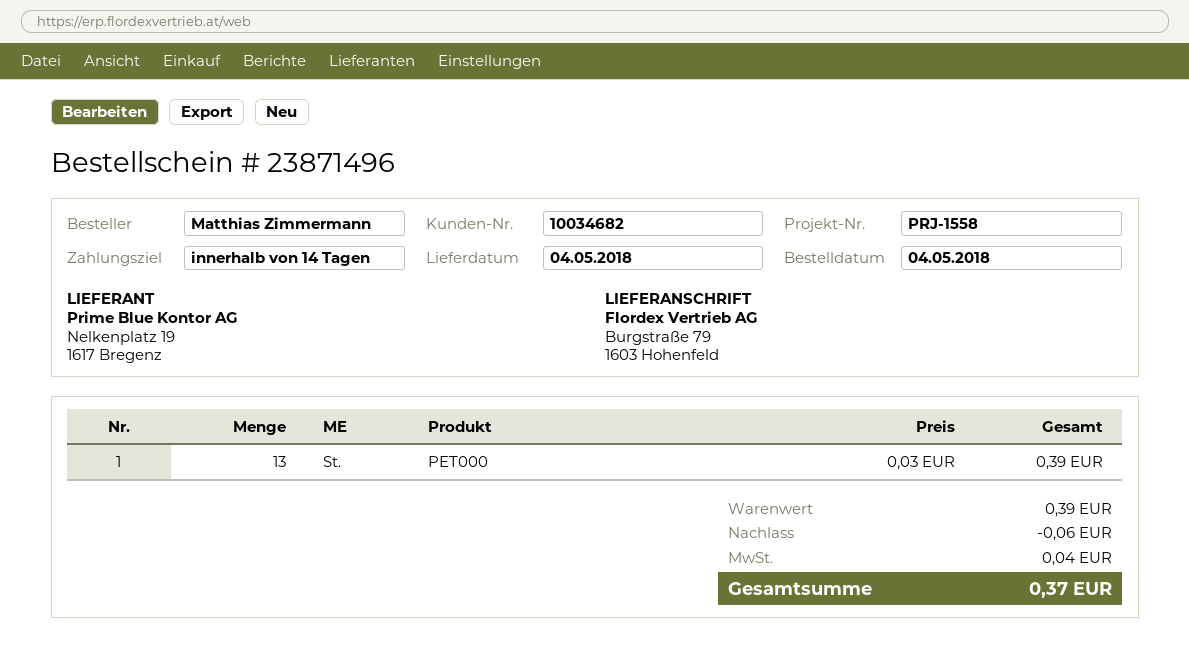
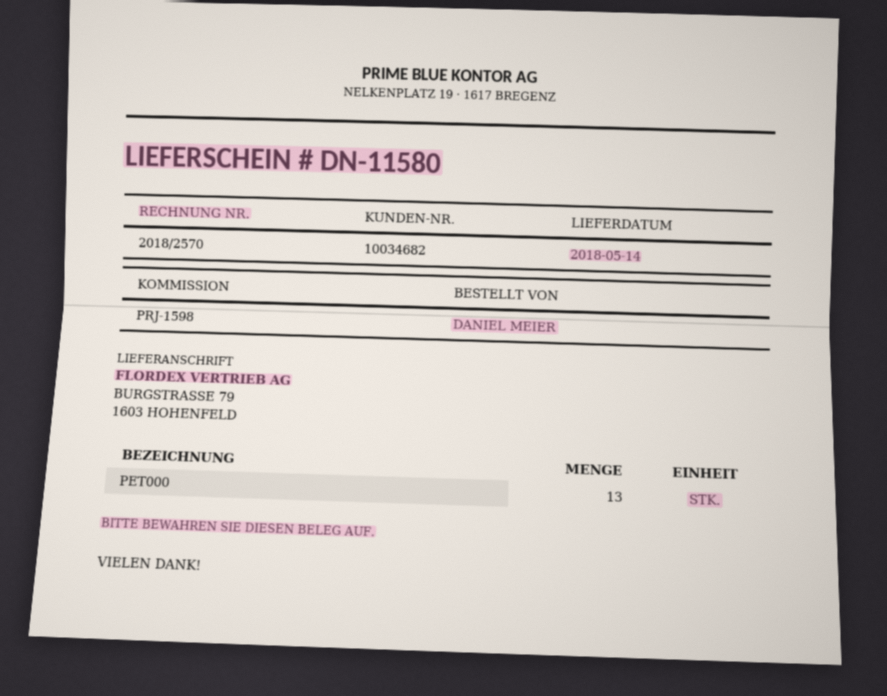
delivery date: 2018-05-04 -> 2018-05-14
reference: PRJ-1558 -> PRJ-1598
ordered by: Matthias Zimmermann -> DANIEL MEIER

